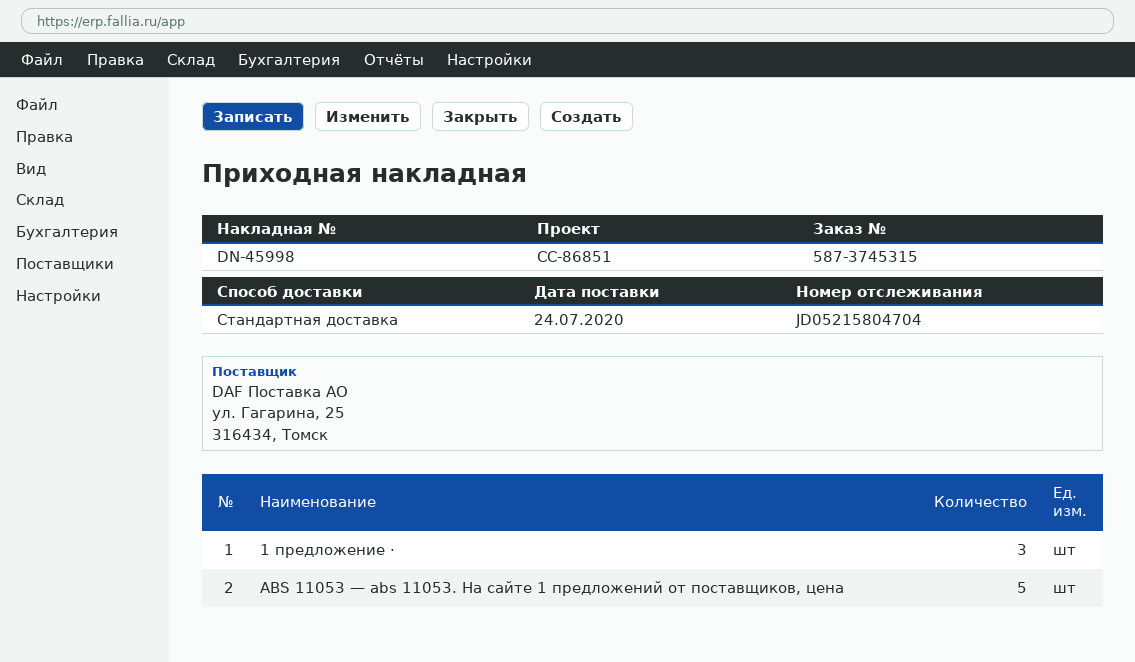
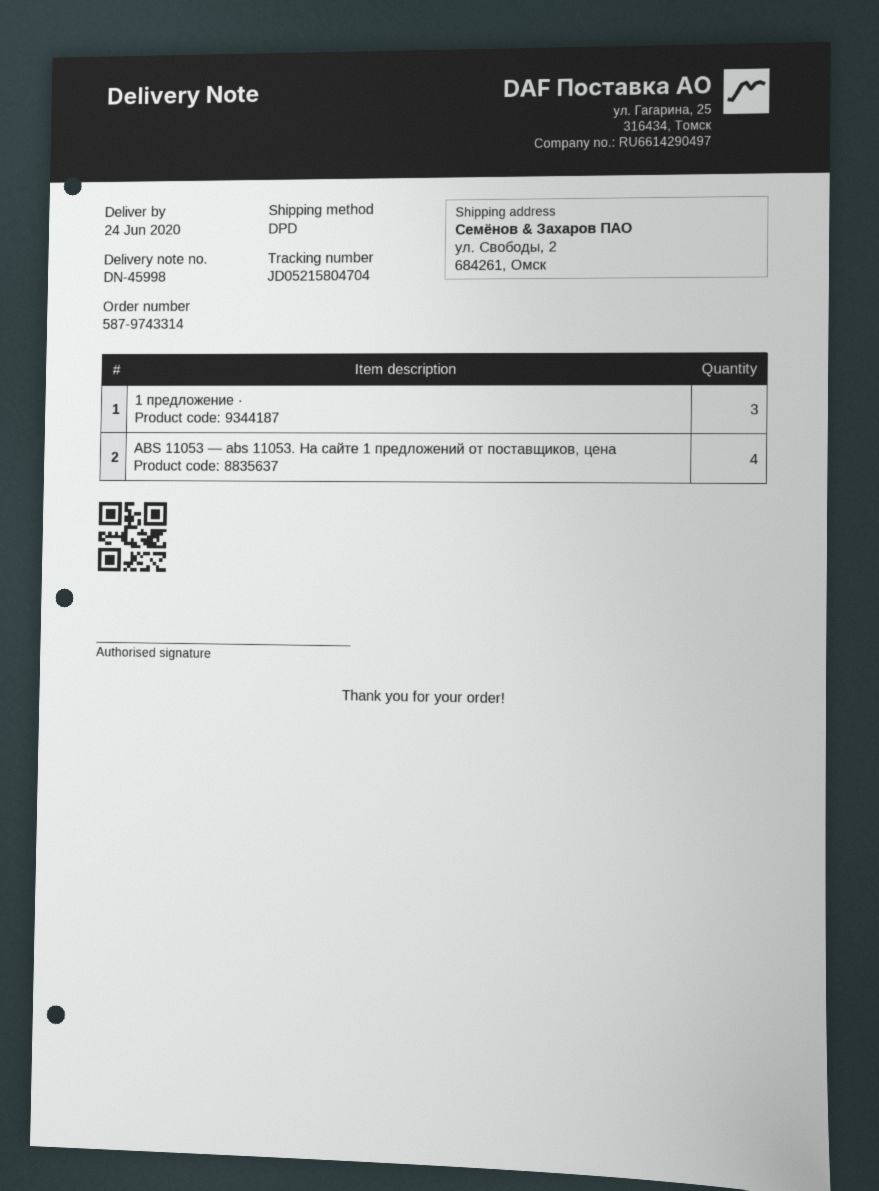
order number: 587-3745315 -> 587-9743314
delivery date: 2020-07-24 -> 2020-06-24
shipping method: standard -> DPD
ABS 11053 — abs 11053. На сайте 1 предложений от поставщиков, цена: 5 -> 4

